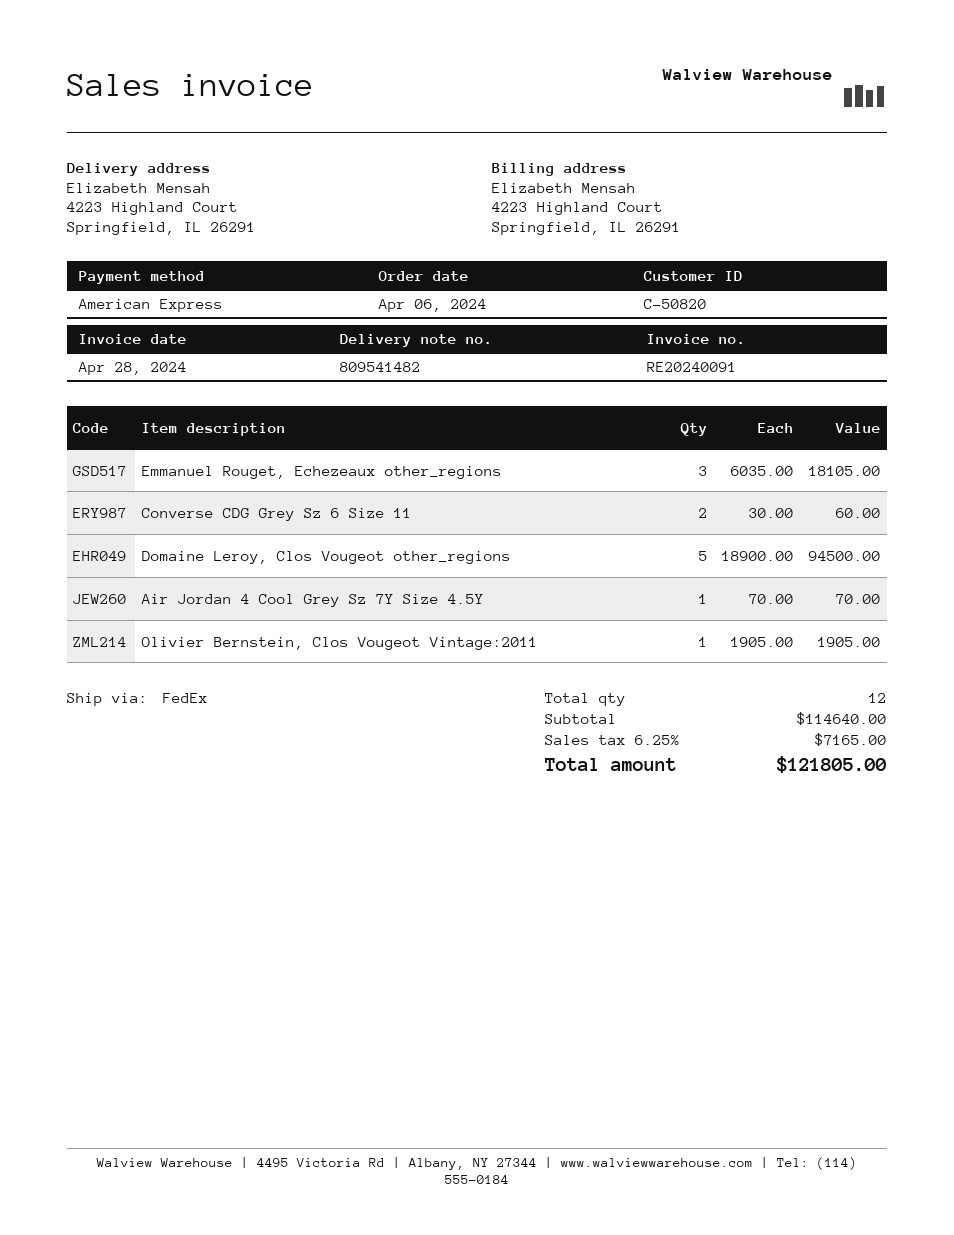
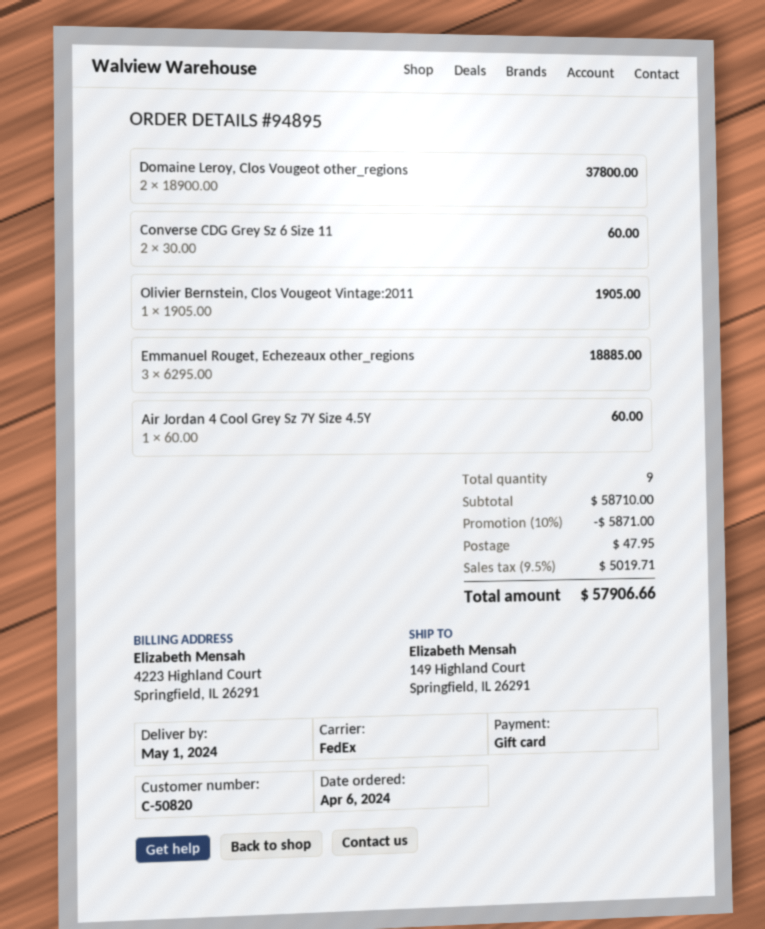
payment method: American Express -> gift card
ship to: 4223 Highland Court, Springfield, IL 26291 -> 149 Highland Court, Springfield, IL 26291
Emmanuel Rouget, Echezeaux other_regions: 3 x 6035.00 = 18105.00 -> 3 x 6295.00 = 18885.00
Domaine Leroy, Clos Vougeot other_regions: 5 x 18900.00 = 94500.00 -> 2 x 18900.00 = 37800.00
Air Jordan 4 Cool Grey Sz 7Y Size 4.5Y: 1 x 70.00 = 70.00 -> 1 x 60.00 = 60.00
total quantity: 12 -> 9
subtotal: 114640.00 -> 58710.00
discount: none -> 10% = 5871.00
shipping: none -> 47.95
tax: 6.25% = 7165.00 -> 9.5% = 5019.71
total: 121805.00 -> 57906.66

